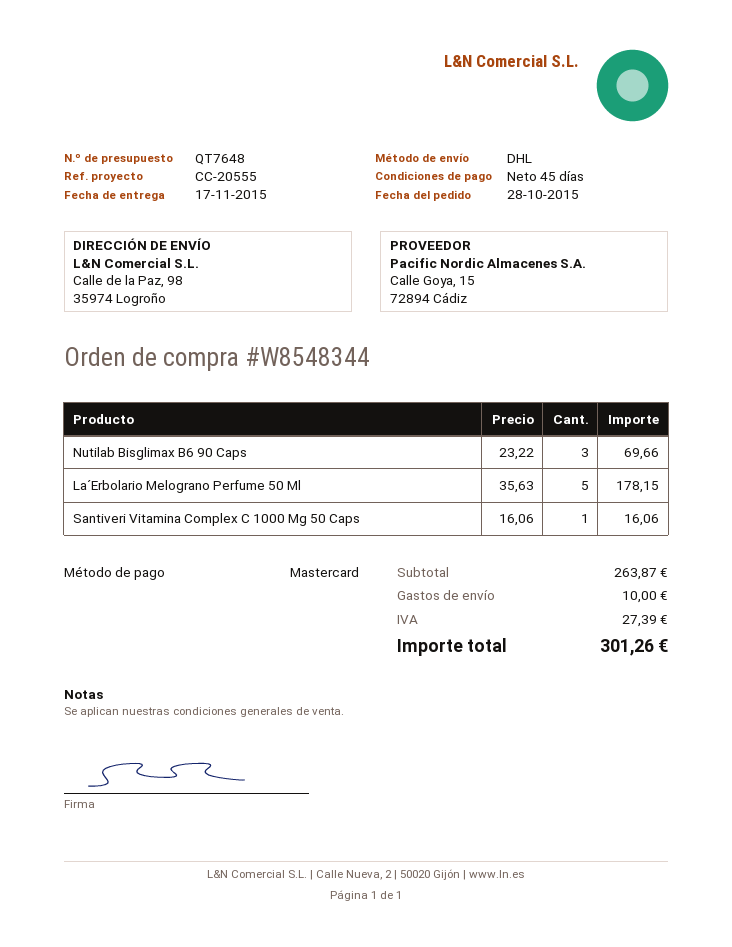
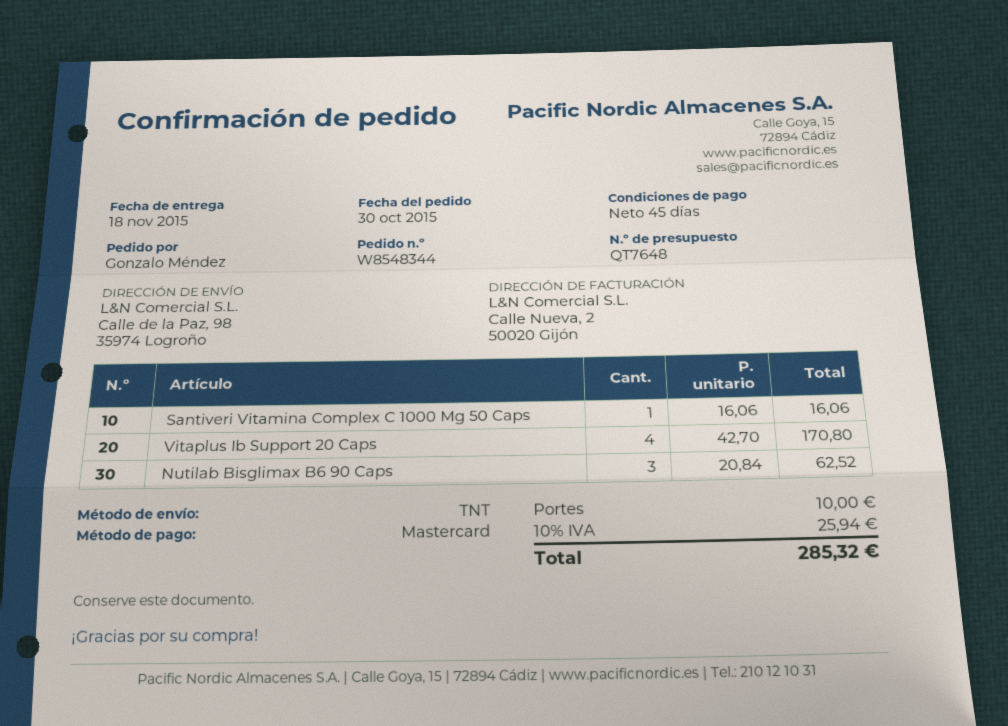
order date: 2015-10-28 -> 2015-10-30
delivery date: 2015-11-17 -> 2015-11-18
shipping method: DHL -> TNT
Nutilab Bisglimax B6 90 Caps: 3 x 23.22 = 69.66 -> 3 x 20.84 = 62.52
La´Erbolario Melograno Perfume 50 Ml: 5 x 35.63 = 178.15 -> none
Vitaplus Ib Support 20 Caps: none -> 4 x 42.70 = 170.80
tax: 27.39 -> 25.94
total: 301.26 -> 285.32

